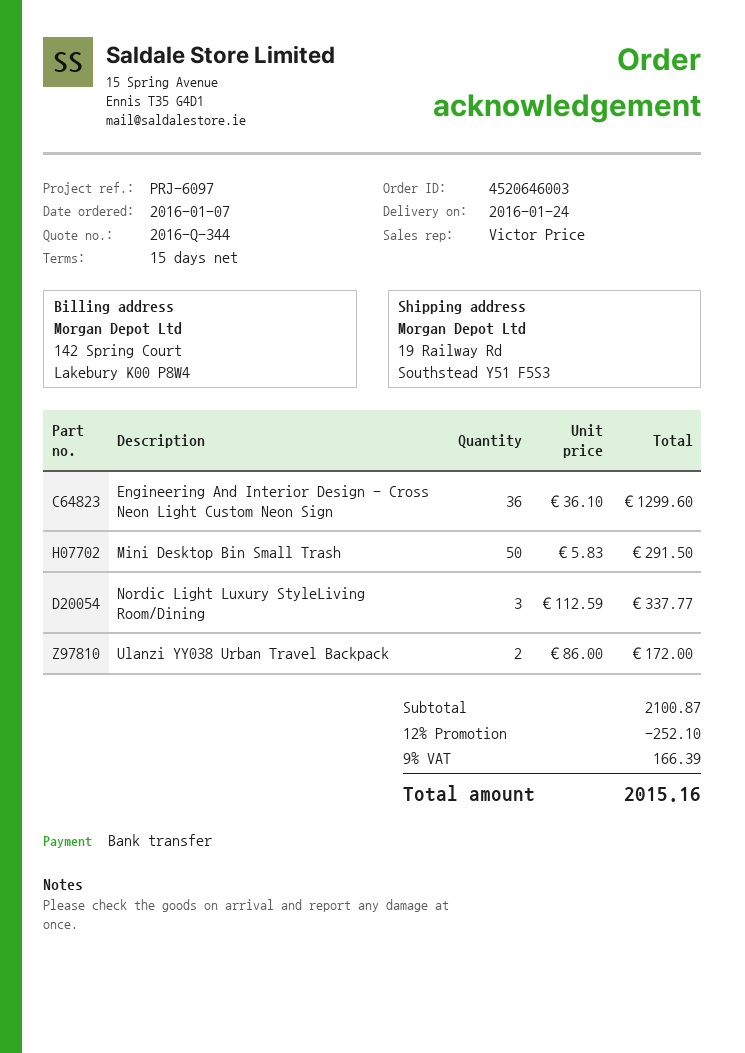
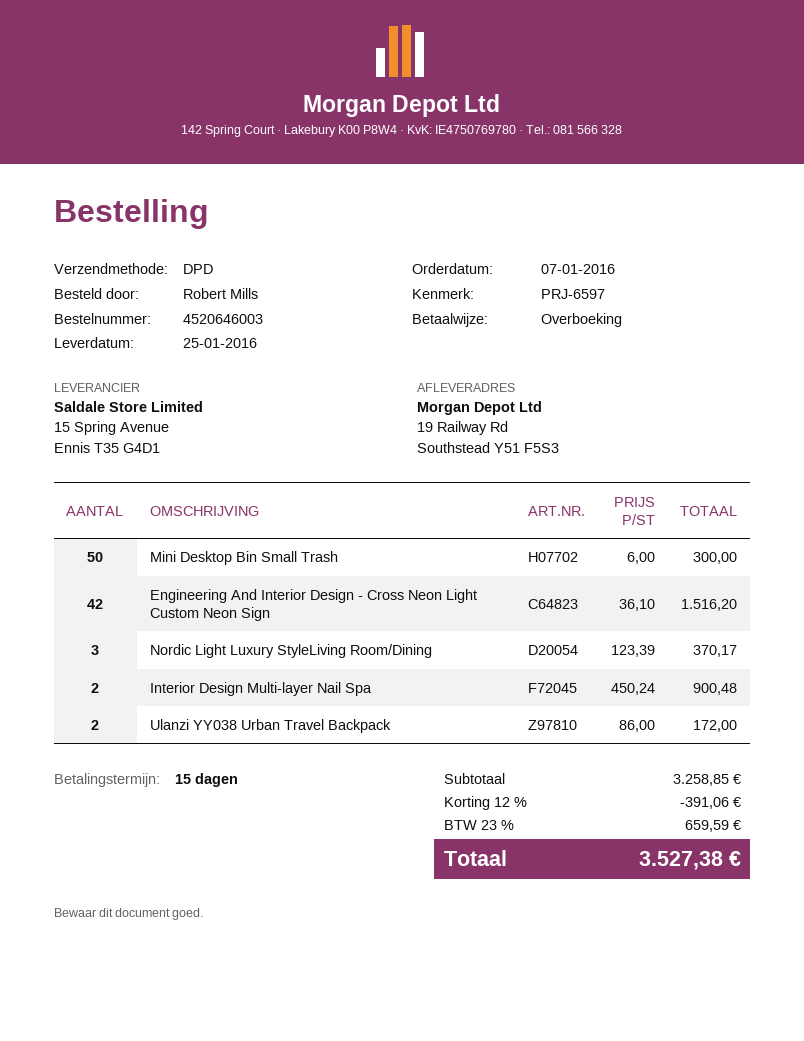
delivery date: 2016-01-24 -> 2016-01-25
reference: PRJ-6097 -> PRJ-6597
Engineering And Interior Design - Cross Neon Light Custom Neon Sign: 36 x 36.10 = 1299.60 -> 42 x 36.10 = 1516.20
Mini Desktop Bin Small Trash: 50 x 5.83 = 291.50 -> 50 x 6.00 = 300.00
Nordic Light Luxury StyleLiving Room/Dining: 3 x 112.59 = 337.77 -> 3 x 123.39 = 370.17
Interior Design Multi-layer Nail Spa: none -> 2 x 450.24 = 900.48
subtotal: 2100.87 -> 3258.85
discount: 12% = 252.10 -> 12% = 391.06
tax: 9% = 166.39 -> 23% = 659.59
total: 2015.16 -> 3527.38

